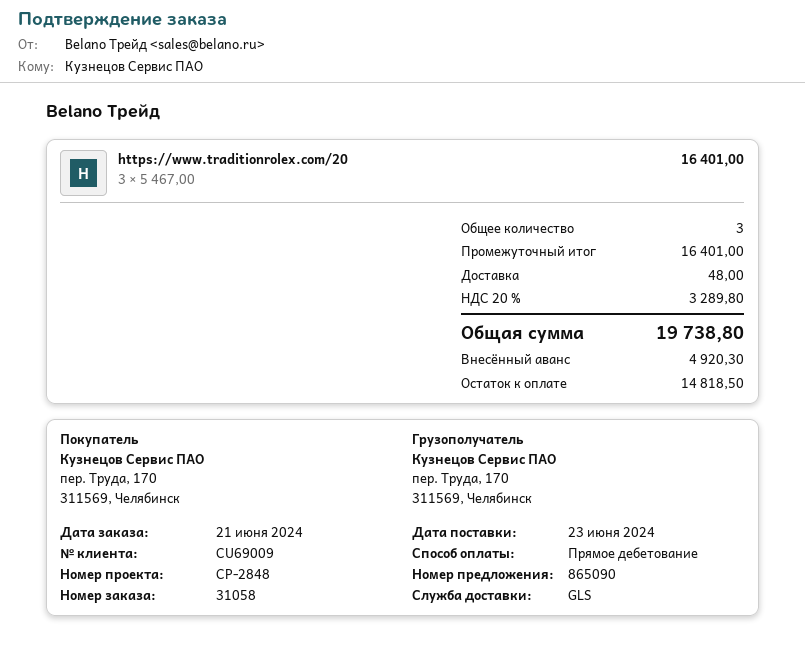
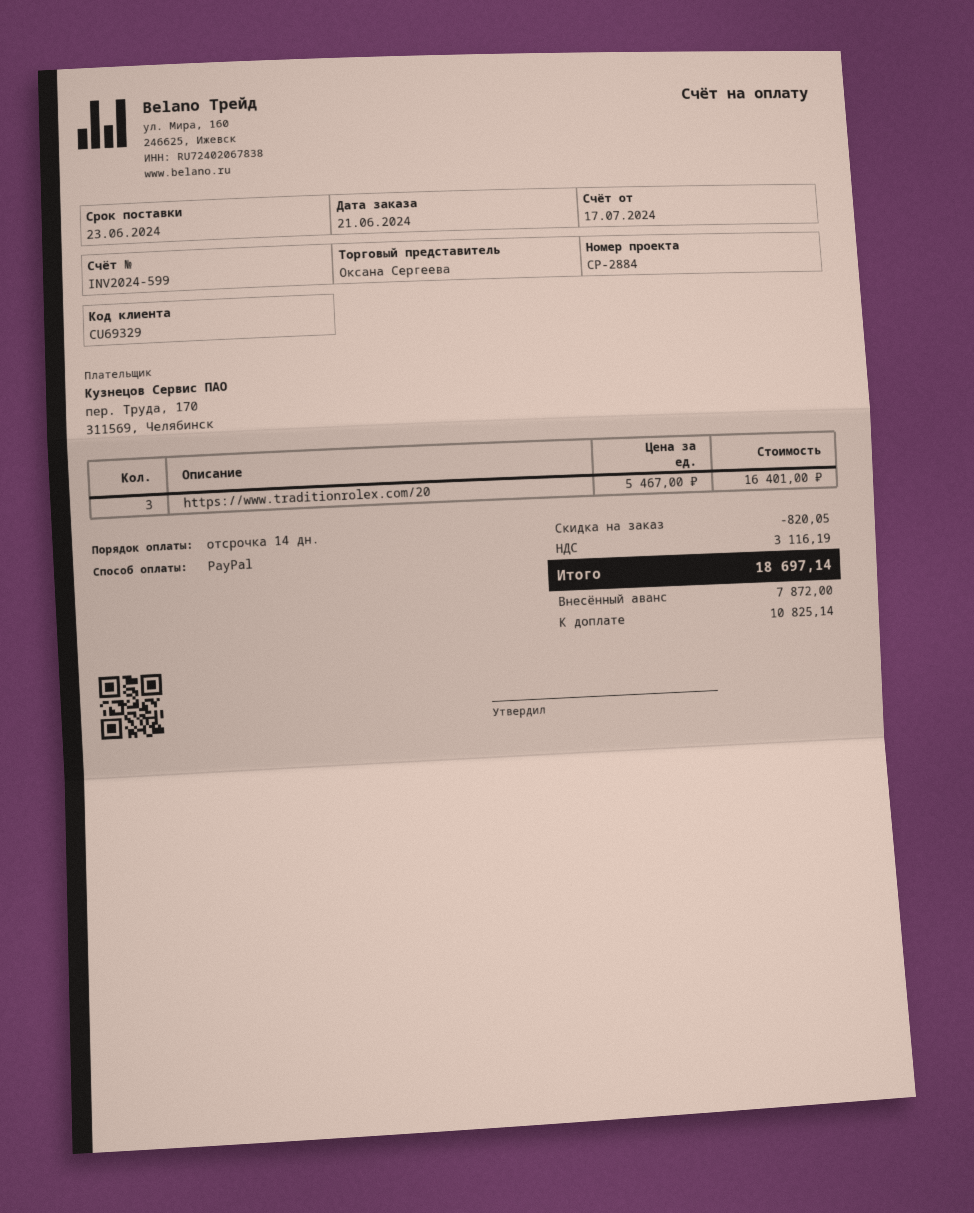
customer number: CU69009 -> CU69329
reference: CP-2848 -> CP-2884
payment method: direct debit -> PayPal
discount: none -> 820.05
shipping: 48.00 -> none
tax: 3289.80 -> 3116.19
total: 19738.80 -> 18697.14
deposit: 4920.30 -> 7872.00
balance: 14818.50 -> 10825.14

